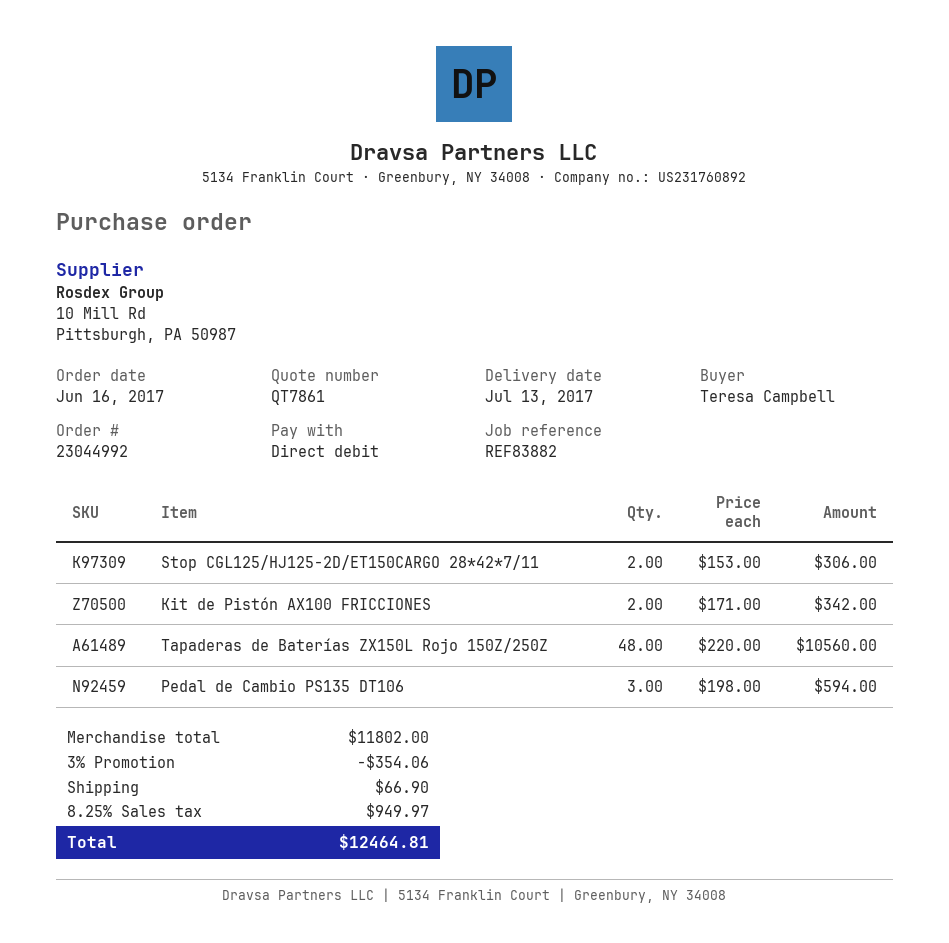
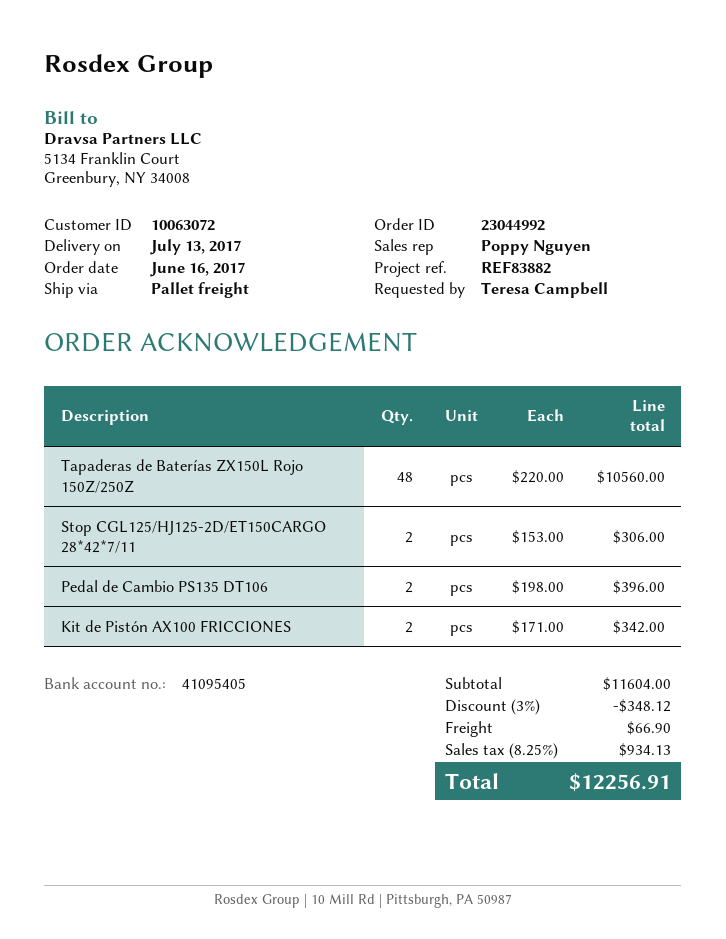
Pedal de Cambio PS135 DT106: 3 x 198.00 = 594.00 -> 2 x 198.00 = 396.00
subtotal: 11802.00 -> 11604.00
discount: 3% = 354.06 -> 3% = 348.12
tax: 8.25% = 949.97 -> 8.25% = 934.13
total: 12464.81 -> 12256.91

